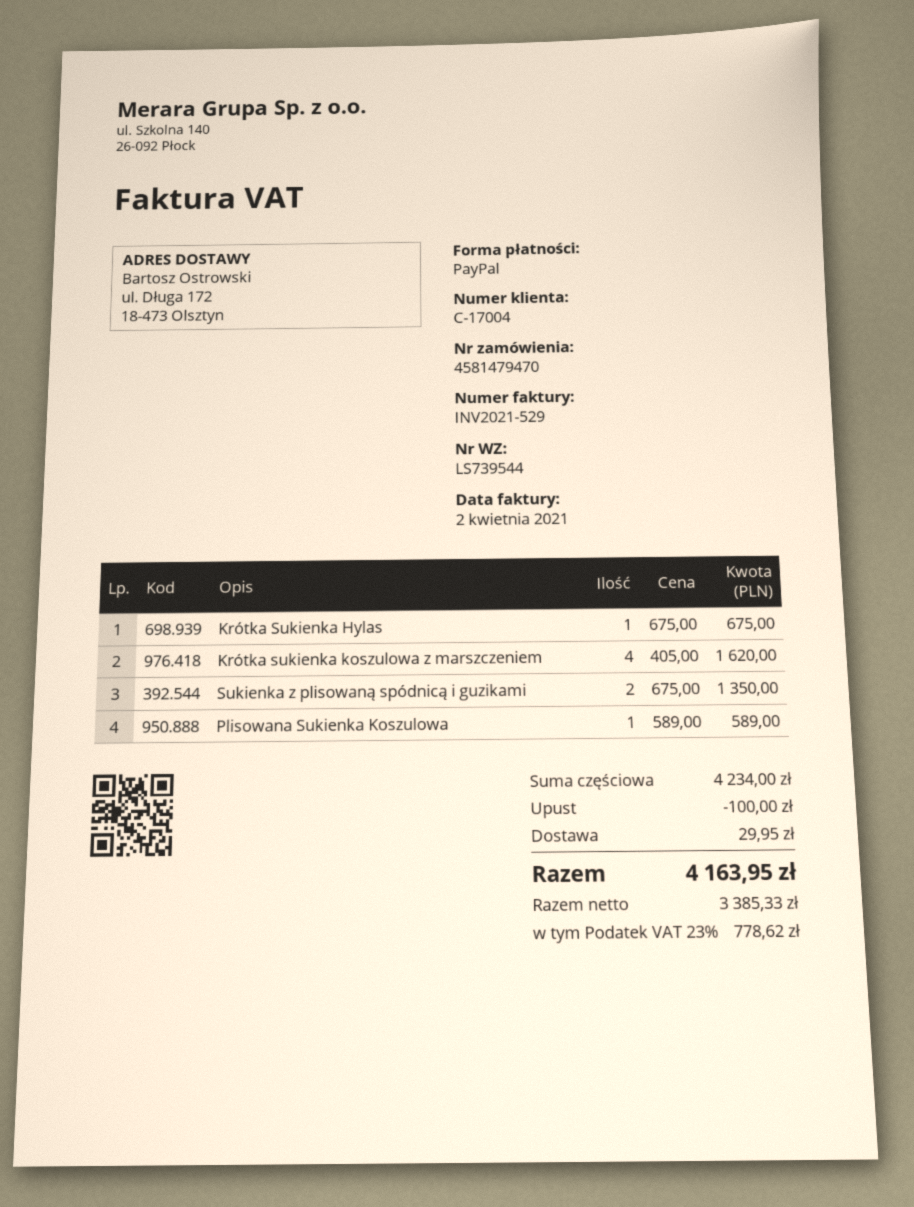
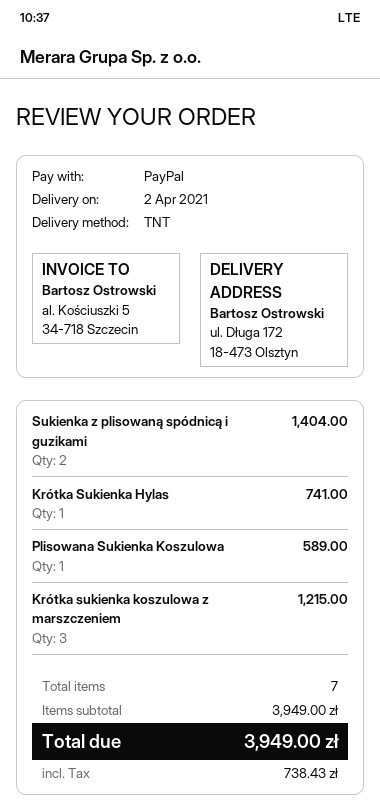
Krótka Sukienka Hylas: 1 for 675.00 -> 1 for 741.00
Krótka sukienka koszulowa z marszczeniem: 4 for 1620.00 -> 3 for 1215.00
Sukienka z plisowaną spódnicą i guzikami: 2 for 1350.00 -> 2 for 1404.00
subtotal: 4234.00 -> 3949.00
discount: 100.00 -> none
shipping: 29.95 -> none
tax: 778.62 -> 738.43
total: 4163.95 -> 3949.00

